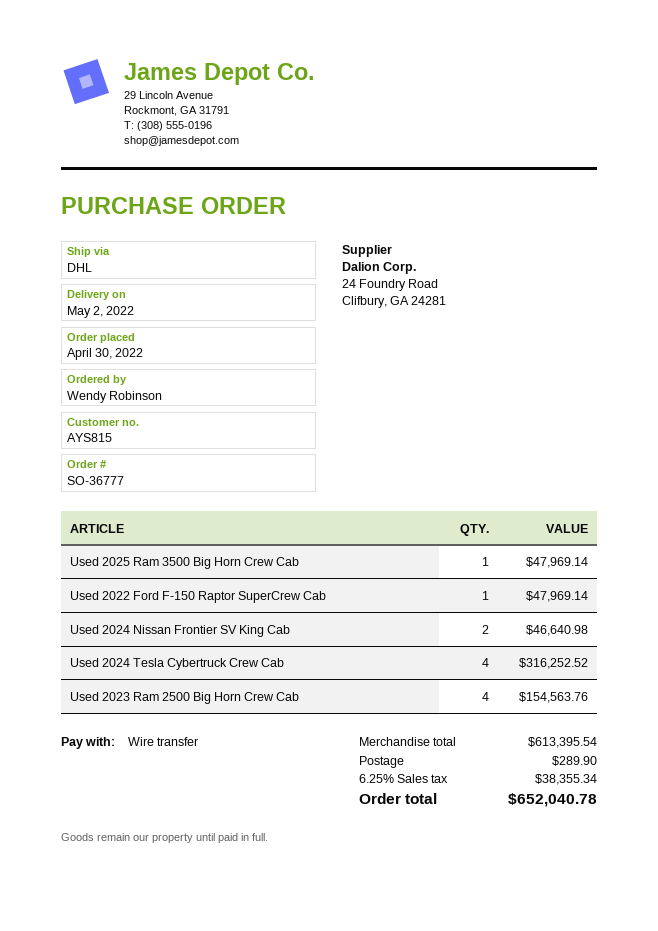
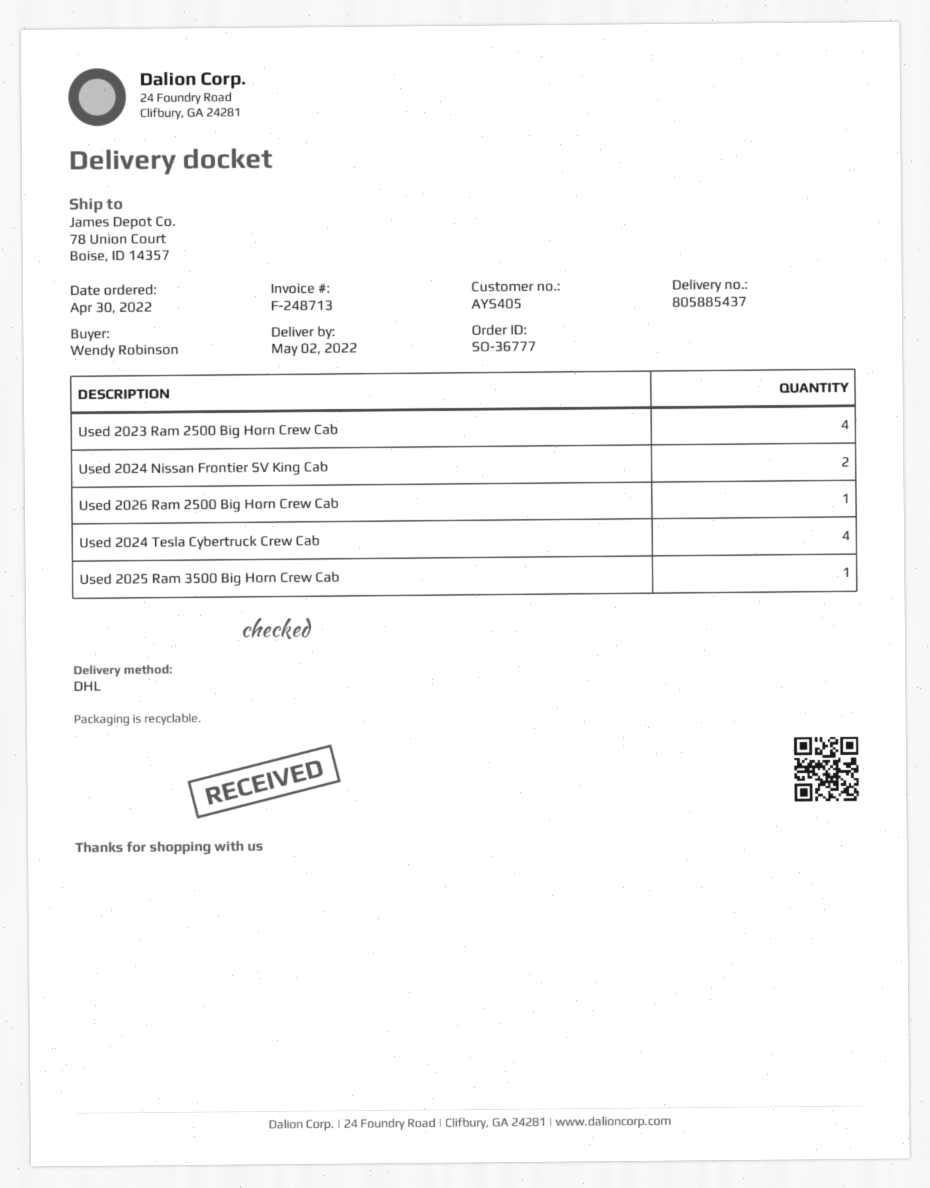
customer number: AYS815 -> AYS405
Used 2022 Ford F-150 Raptor SuperCrew Cab: 1 -> none
Used 2026 Ram 2500 Big Horn Crew Cab: none -> 1

